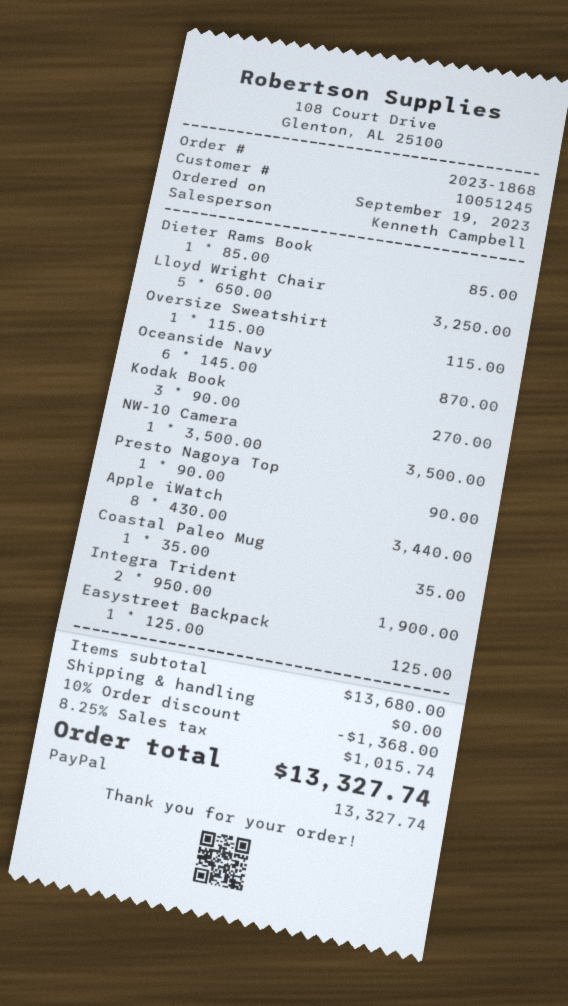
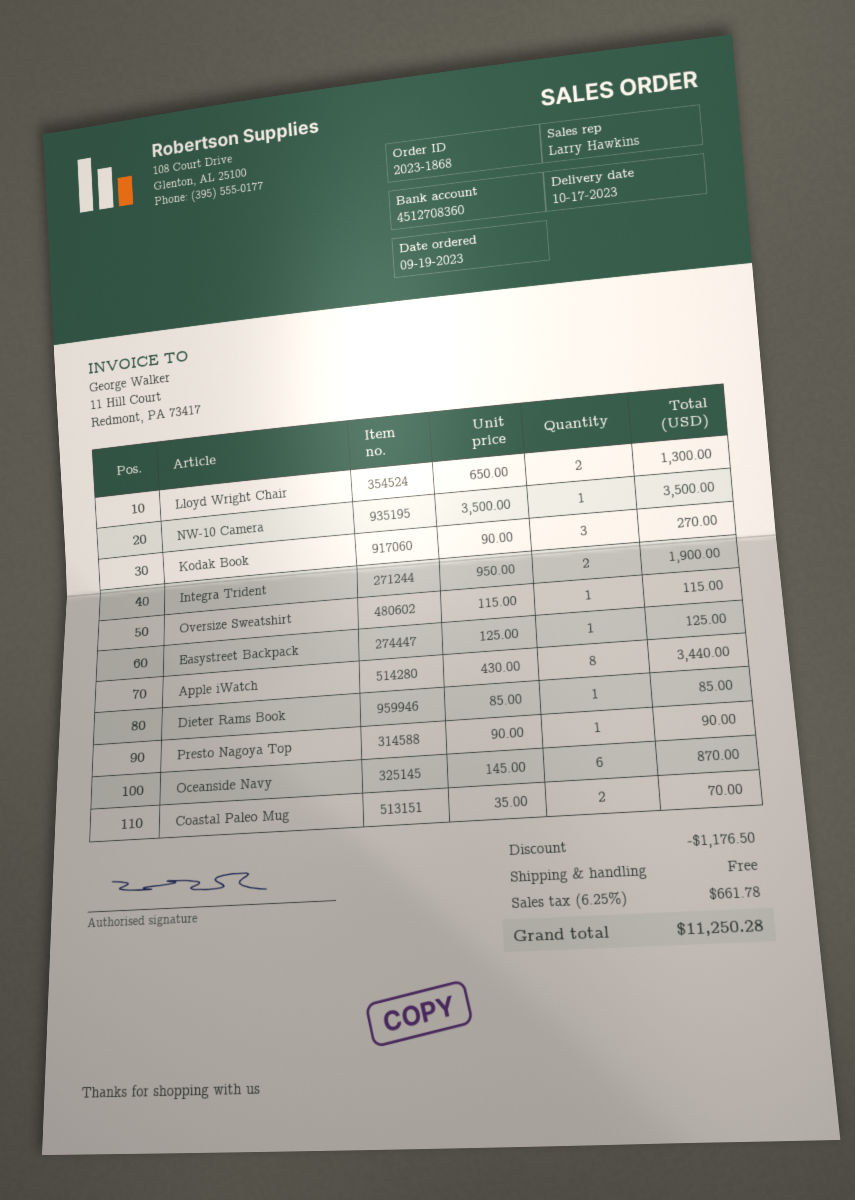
sales rep: Kenneth Campbell -> Larry Hawkins
Lloyd Wright Chair: 5 x 650.00 = 3250.00 -> 2 x 650.00 = 1300.00
Coastal Paleo Mug: 1 x 35.00 = 35.00 -> 2 x 35.00 = 70.00
discount: 1368.00 -> 1176.50
tax: 8.25% = 1015.74 -> 6.25% = 661.78
total: 13327.74 -> 11250.28

